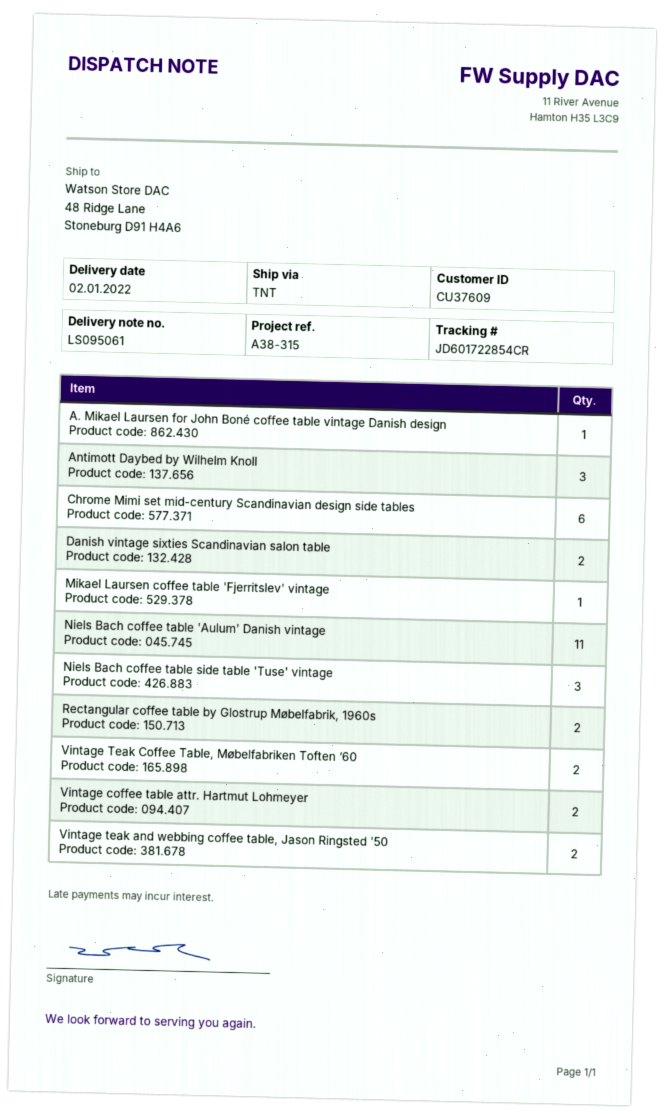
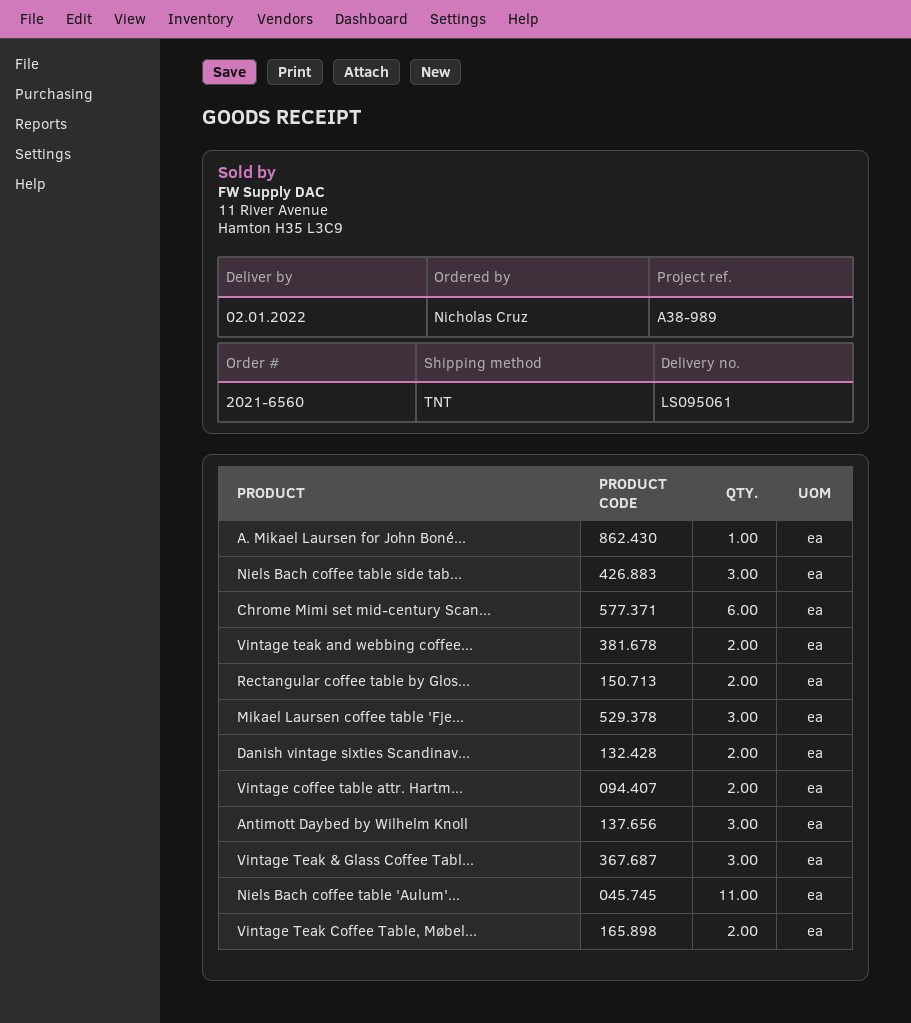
reference: A38-315 -> A38-989
Mikael Laursen coffee table 'Fjerritslev' vintage: 1 -> 3
Vintage Teak & Glass Coffee Tabl...: none -> 3

